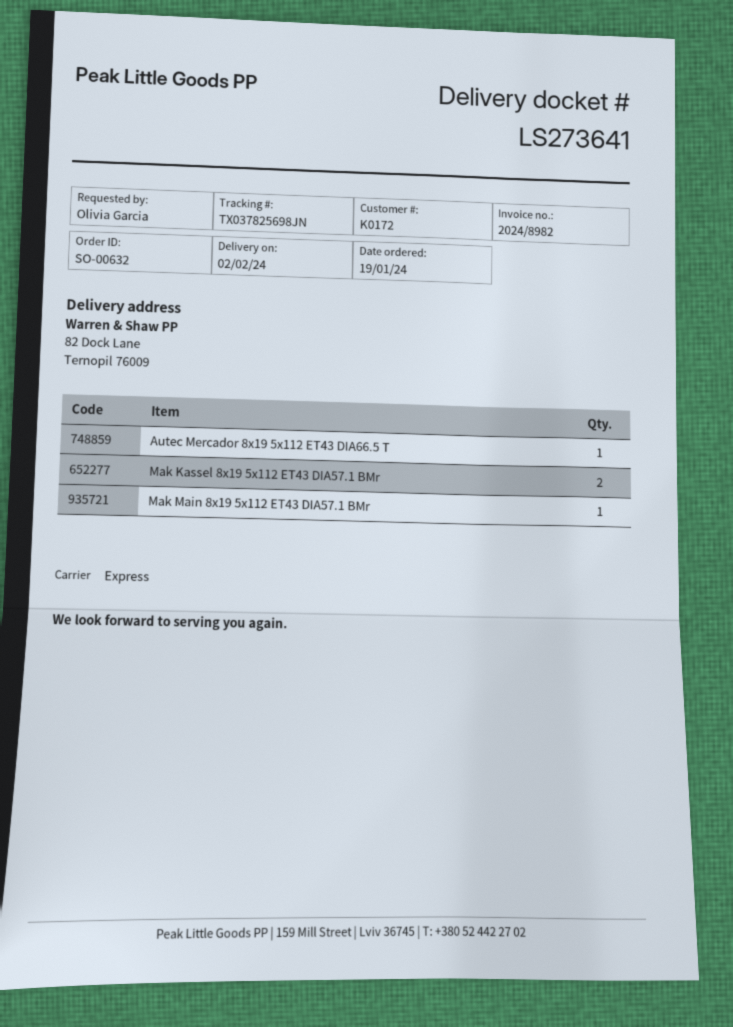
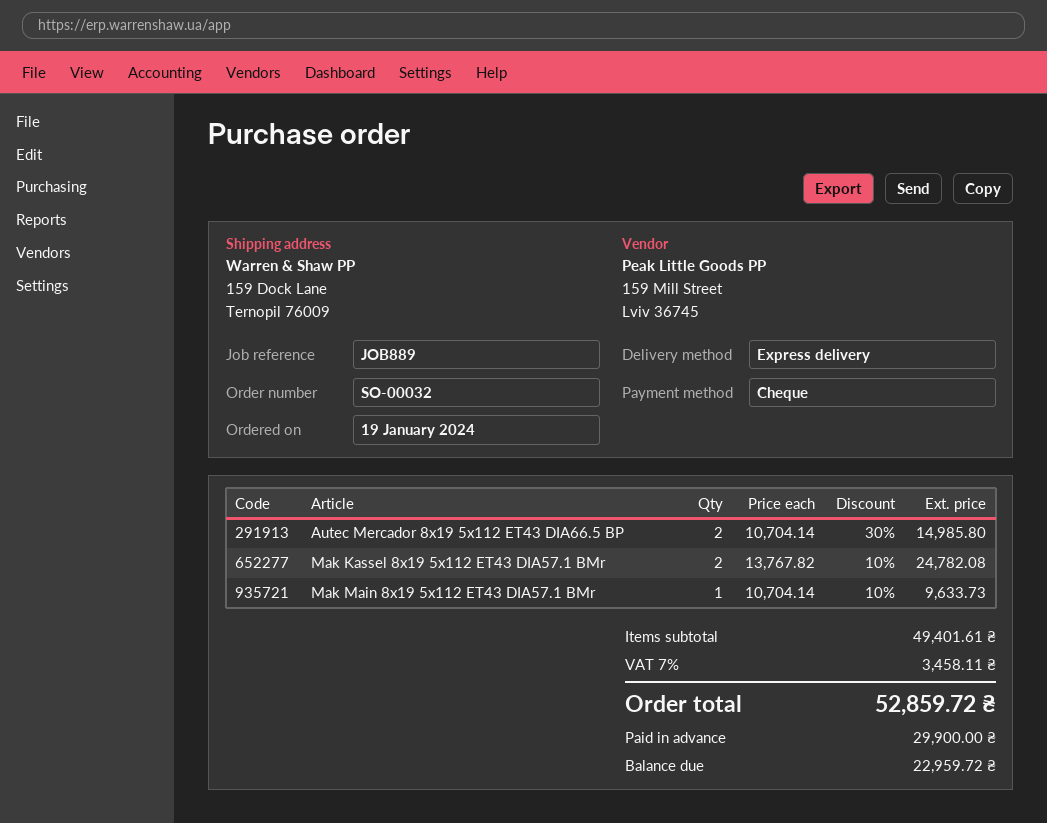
order number: SO-00632 -> SO-00032
ship to: 82 Dock Lane, Ternopil 76009 -> 159 Dock Lane, Ternopil 76009
Autec Mercador 8x19 5x112 ET43 DIA66.5 T: 1 -> none
Autec Mercador 8x19 5x112 ET43 DIA66.5 BP: none -> 2

